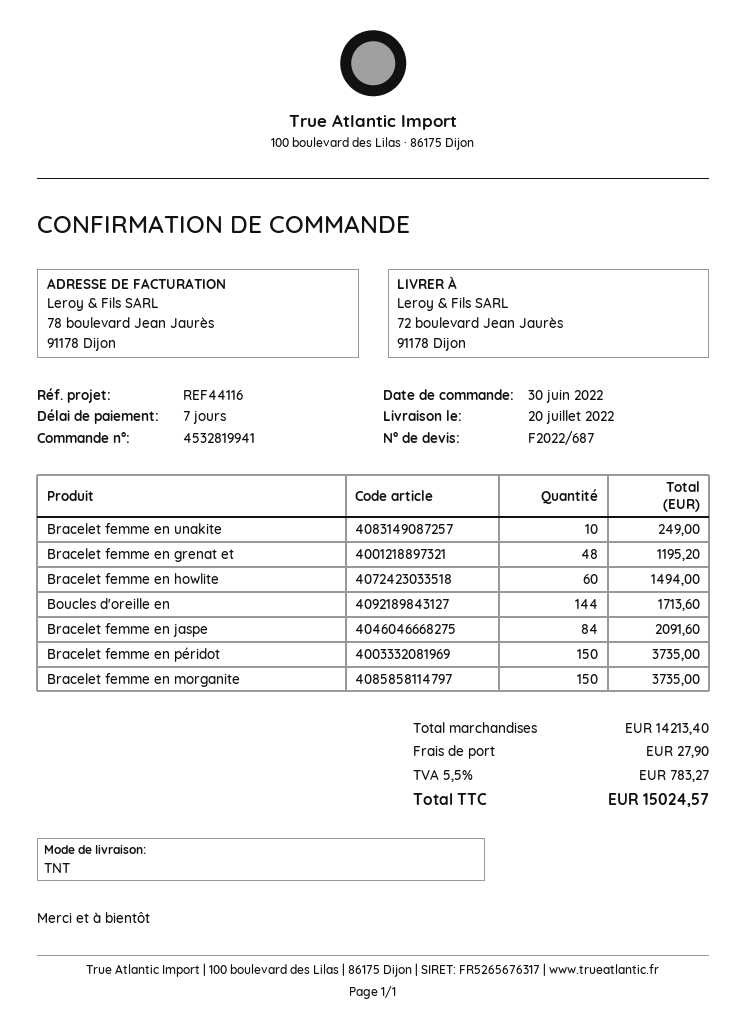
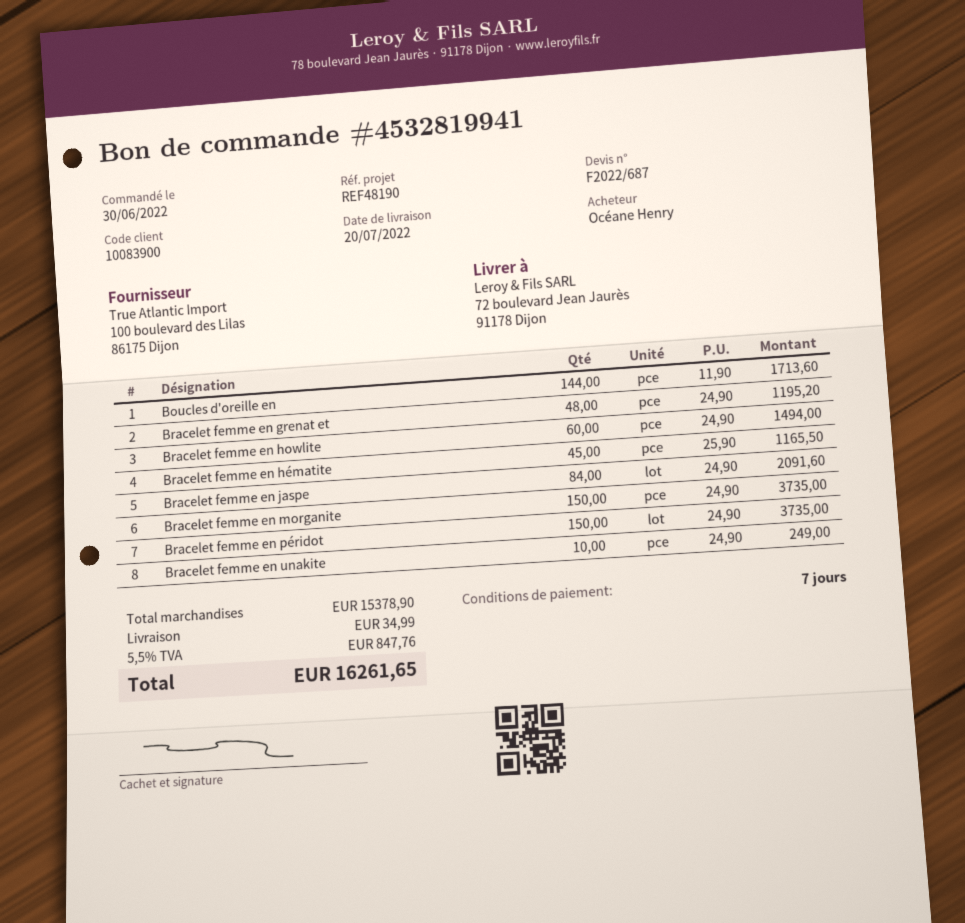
reference: REF44116 -> REF48190
Bracelet femme en hématite: none -> 45 for 1165.50
subtotal: 14213.40 -> 15378.90
shipping: 27.90 -> 34.99
tax: 5.5% = 783.27 -> 5.5% = 847.76
total: 15024.57 -> 16261.65

